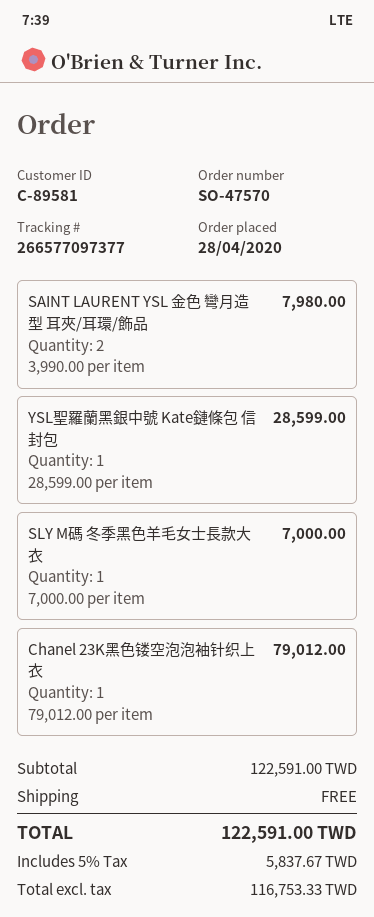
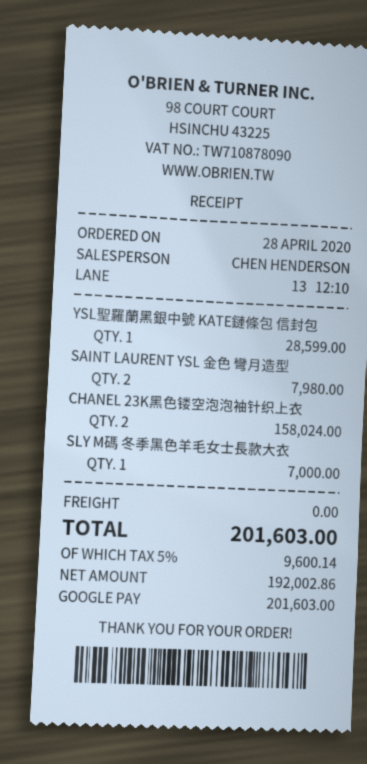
Chanel 23K黑色镂空泡泡袖针织上衣: 1 for 79012.00 -> 2 for 158024.00
net: 116753.33 -> 192002.86
tax: 5% = 5837.67 -> 5% = 9600.14
total: 122591.00 -> 201603.00

